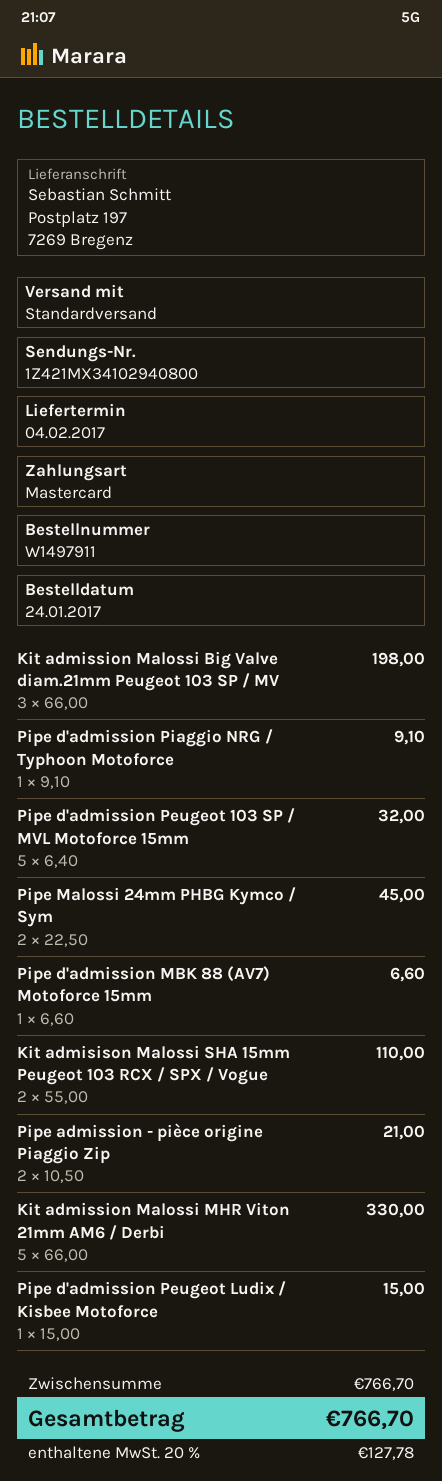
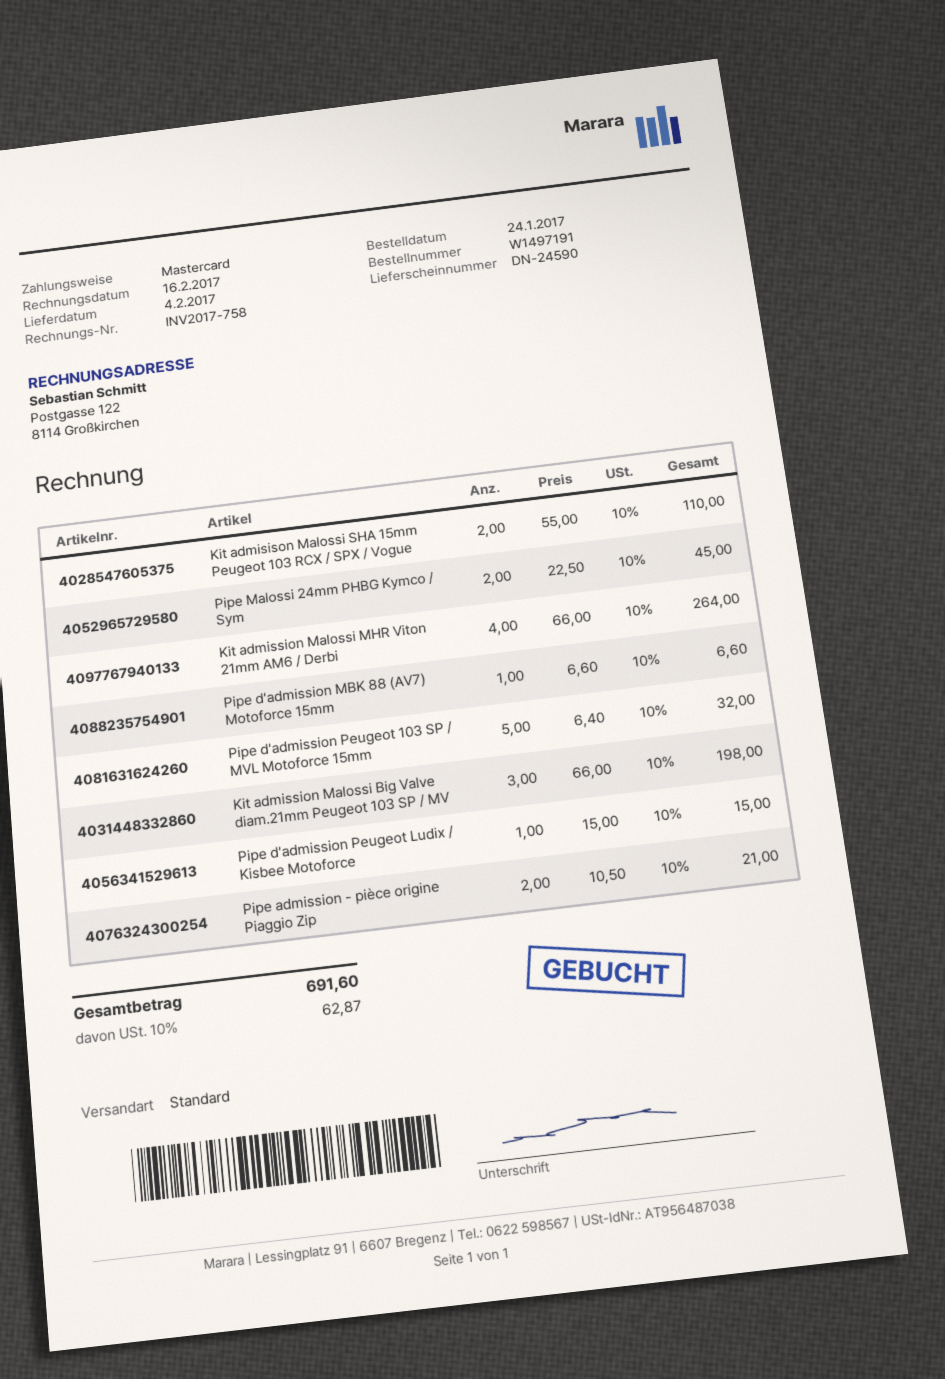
order number: W1497911 -> W1497191
Pipe d'admission Piaggio NRG / Typhoon Motoforce: 1 x 9.10 = 9.10 -> none
Kit admission Malossi MHR Viton 21mm AM6 / Derbi: 5 x 66.00 = 330.00 -> 4 x 66.00 = 264.00
tax: 20% = 127.78 -> 10% = 62.87
total: 766.70 -> 691.60

